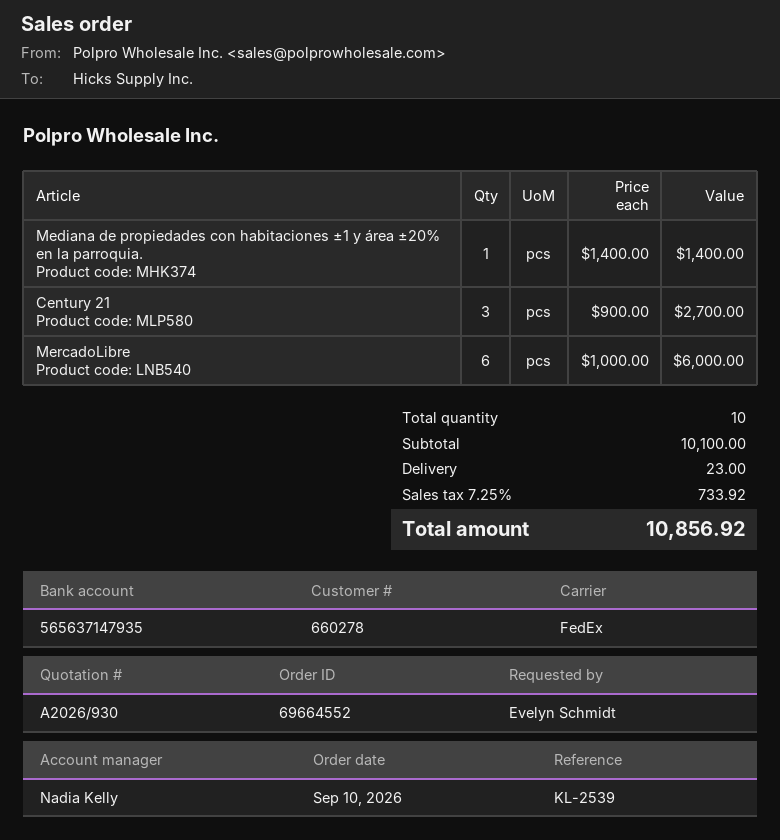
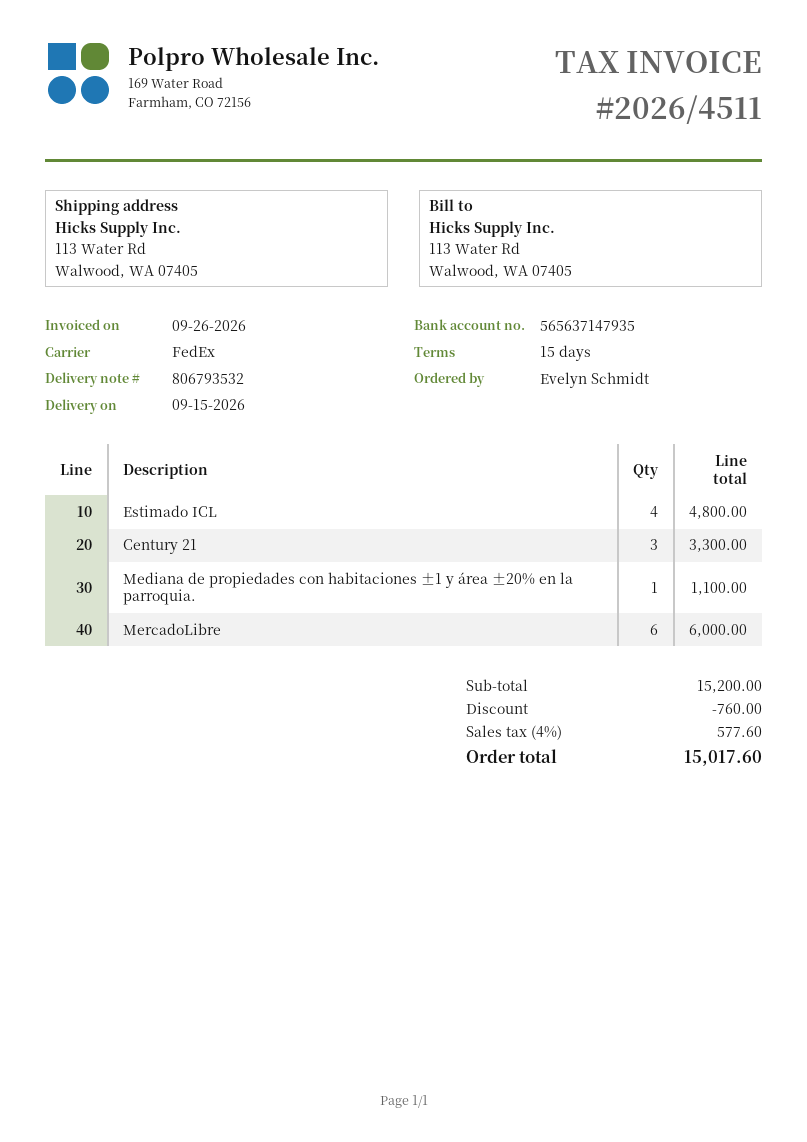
Mediana de propiedades con habitaciones ±1 y área ±20% en la parroquia.: 1 for 1400.00 -> 1 for 1100.00
Century 21: 3 for 2700.00 -> 3 for 3300.00
Estimado ICL: none -> 4 for 4800.00
subtotal: 10100.00 -> 15200.00
discount: none -> 760.00
shipping: 23.00 -> none
tax: 7.25% = 733.92 -> 4% = 577.60
total: 10856.92 -> 15017.60

